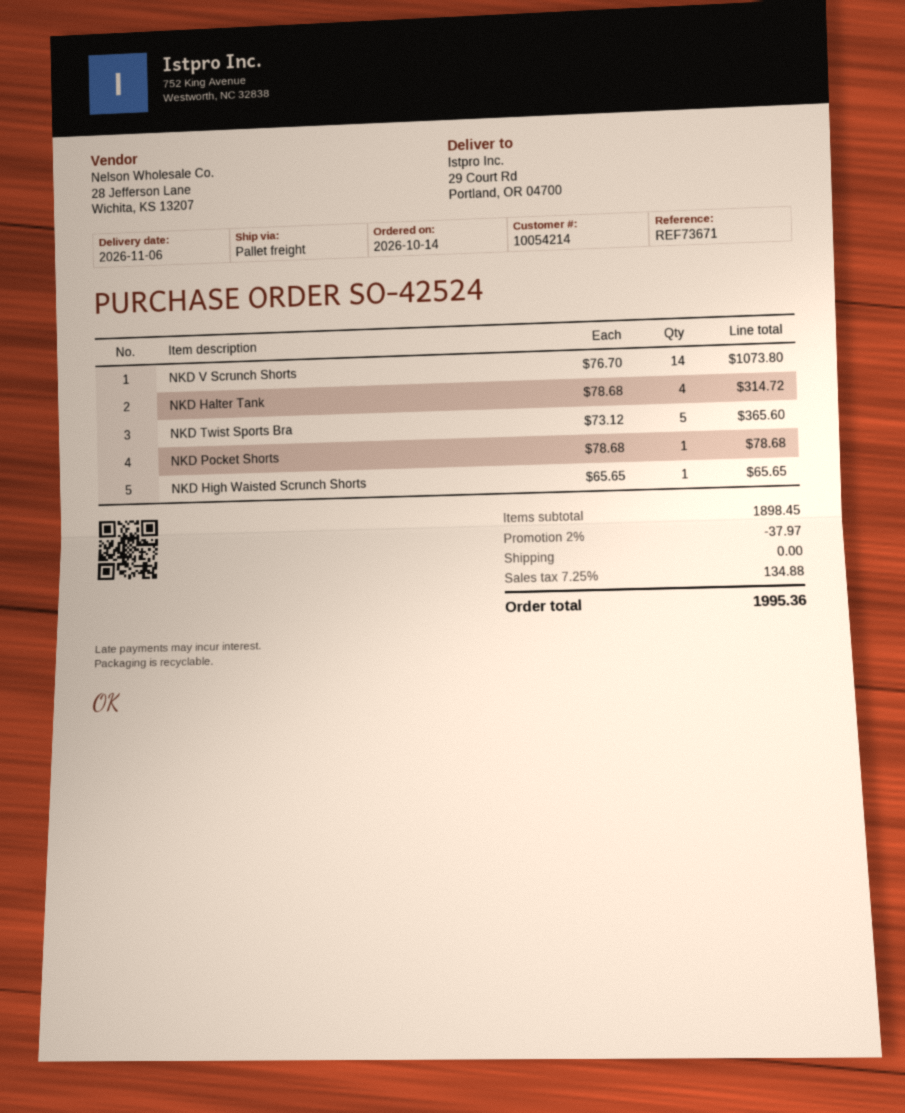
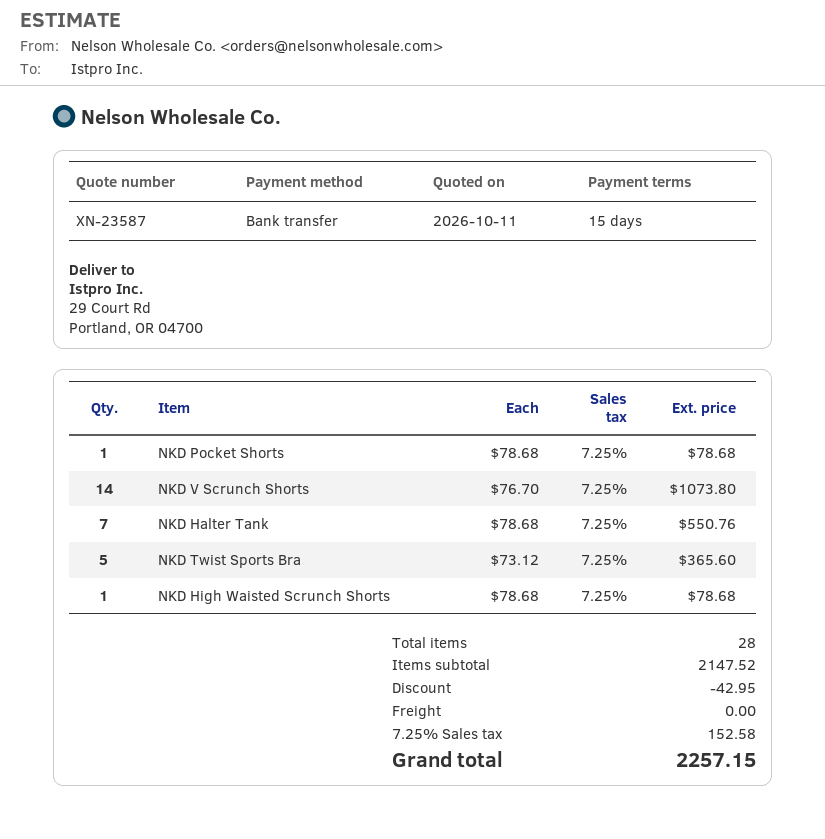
NKD Halter Tank: 4 x 78.68 = 314.72 -> 7 x 78.68 = 550.76
NKD High Waisted Scrunch Shorts: 1 x 65.65 = 65.65 -> 1 x 78.68 = 78.68
subtotal: 1898.45 -> 2147.52
discount: 37.97 -> 42.95
tax: 7.25% = 134.88 -> 7.25% = 152.58
total: 1995.36 -> 2257.15

